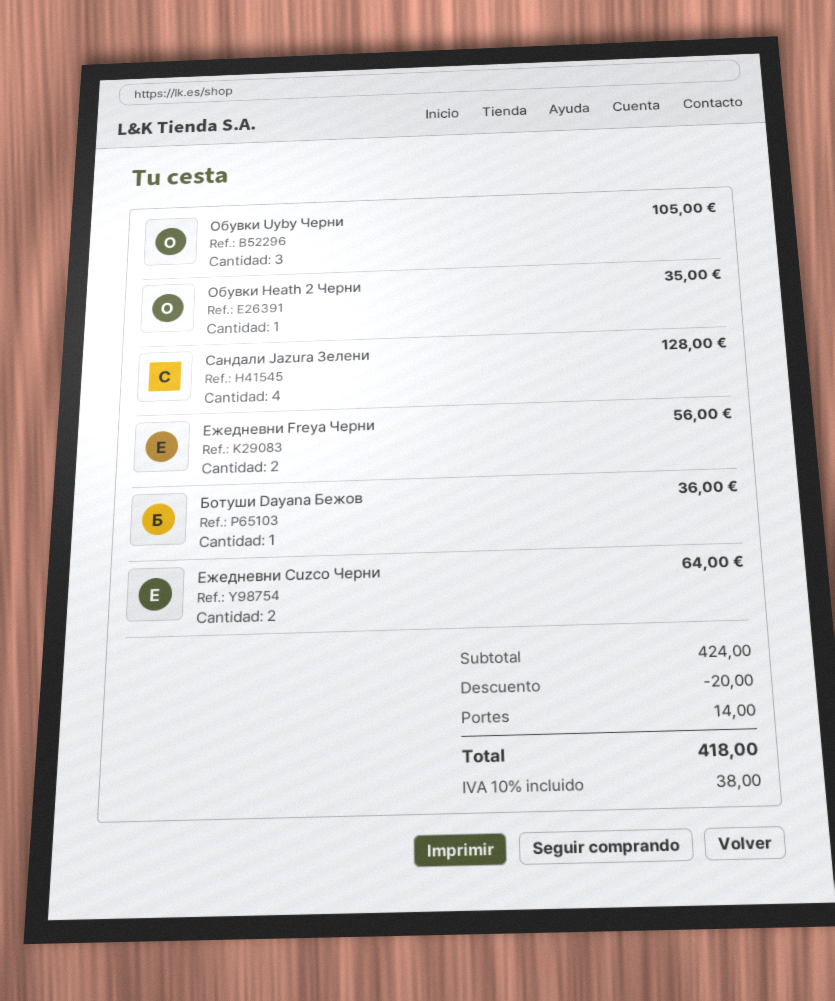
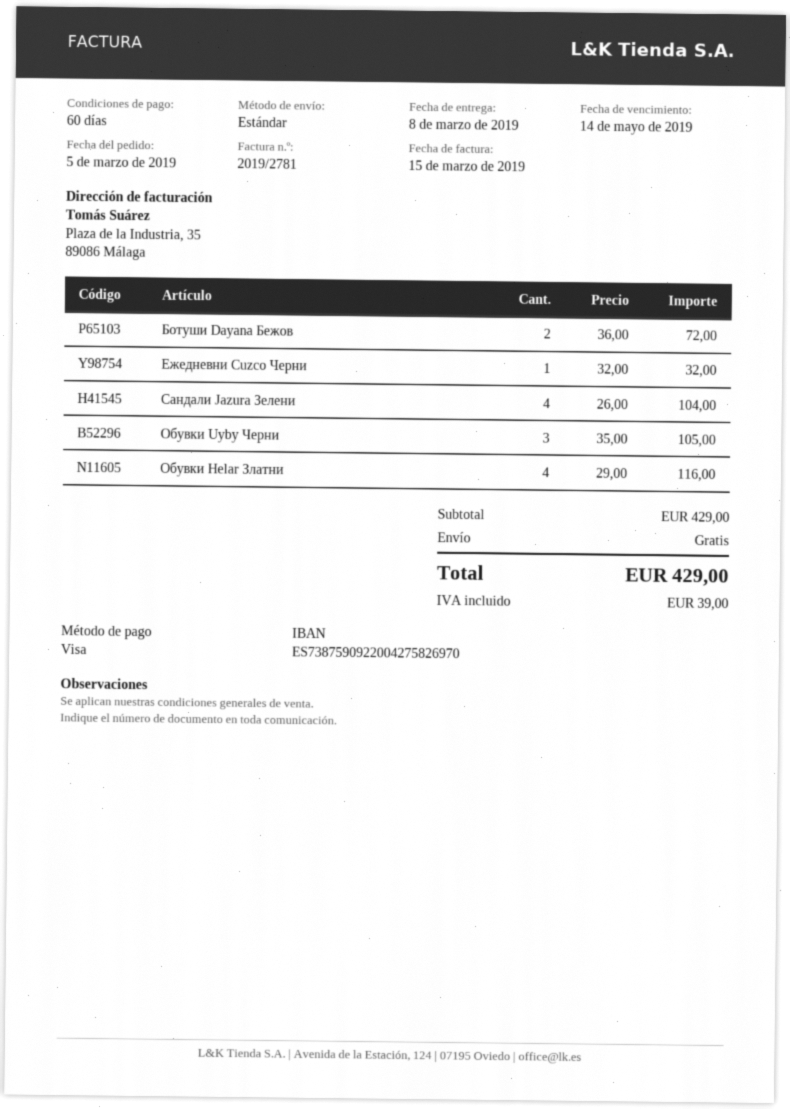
Обувки Heath 2 Черни: 1 for 35.00 -> none
Сандали Jazura Зелени: 4 for 128.00 -> 4 for 104.00
Ежедневни Freya Черни: 2 for 56.00 -> none
Ботуши Dayana Бежов: 1 for 36.00 -> 2 for 72.00
Ежедневни Cuzco Черни: 2 for 64.00 -> 1 for 32.00
Обувки Helar Златни: none -> 4 for 116.00
subtotal: 424.00 -> 429.00
discount: 20.00 -> none
shipping: 14.00 -> 0.00
tax: 38.00 -> 39.00
total: 418.00 -> 429.00

